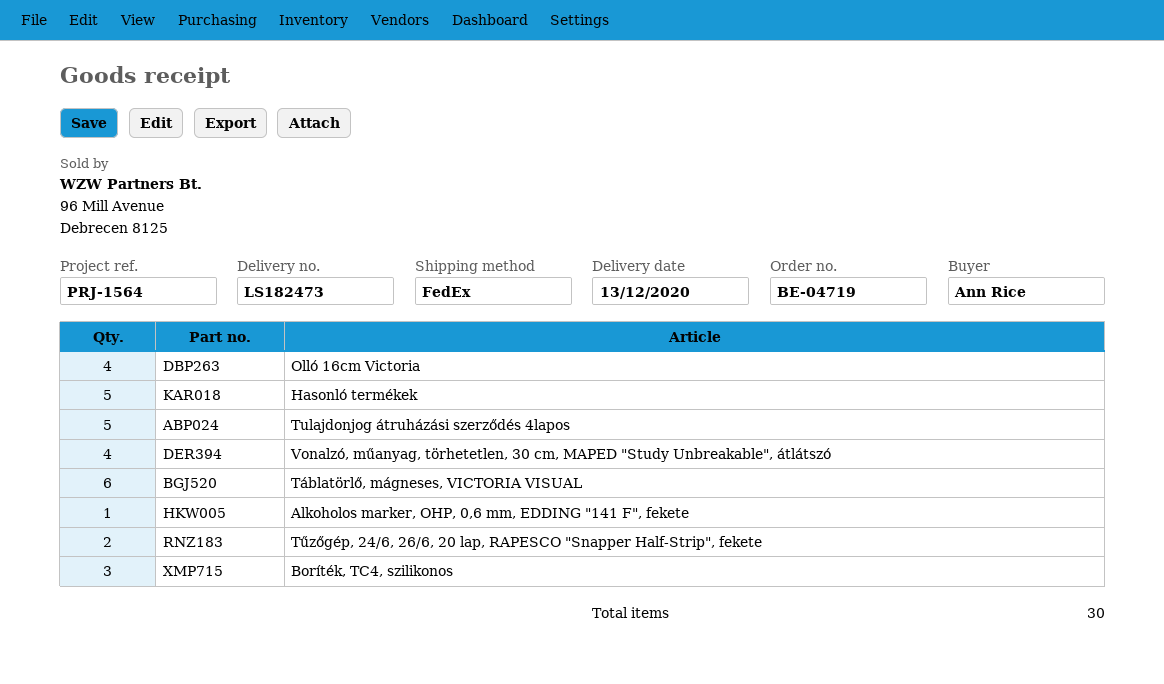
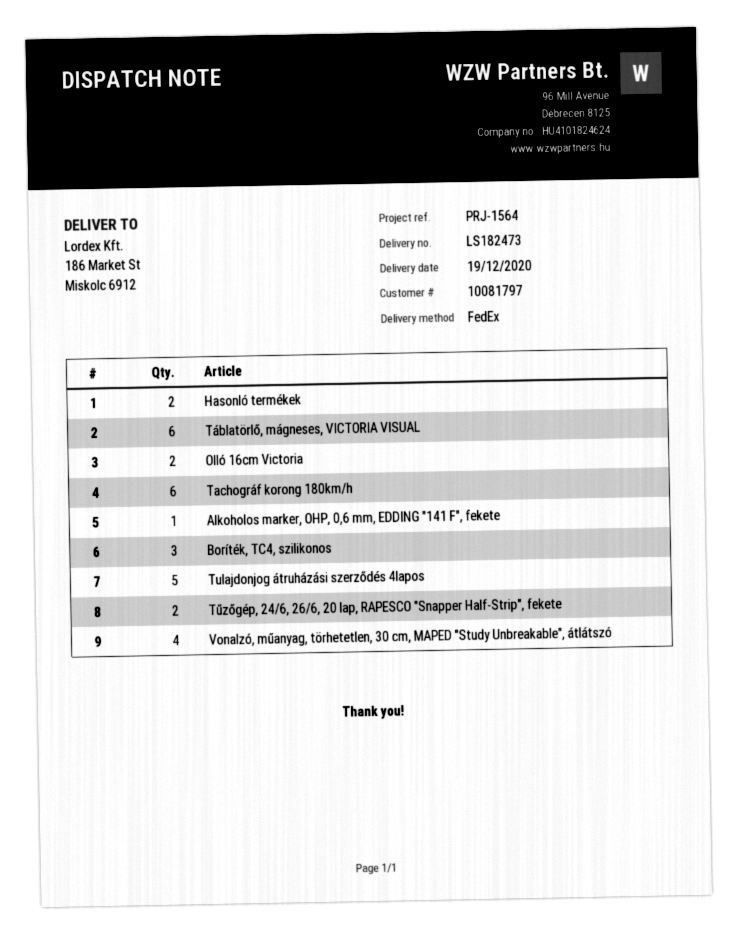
delivery date: 2020-12-13 -> 2020-12-19
Olló 16cm Victoria: 4 -> 2
Hasonló termékek: 5 -> 2
Tachográf korong 180km/h: none -> 6

